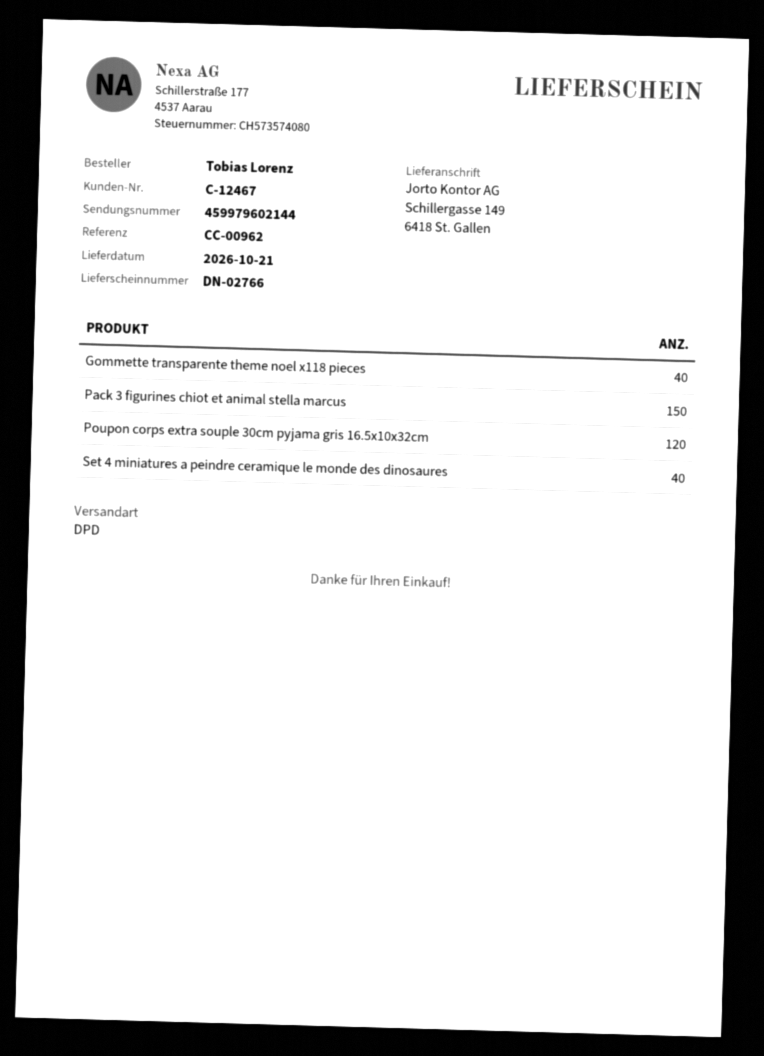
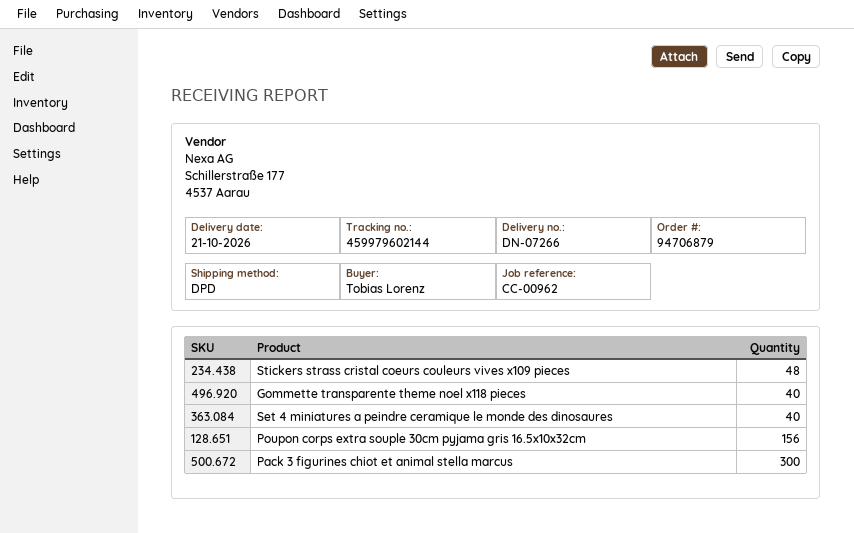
delivery note number: DN-02766 -> DN-07266
Pack 3 figurines chiot et animal stella marcus: 150 -> 300
Poupon corps extra souple 30cm pyjama gris 16.5x10x32cm: 120 -> 156
Stickers strass cristal coeurs couleurs vives x109 pieces: none -> 48

